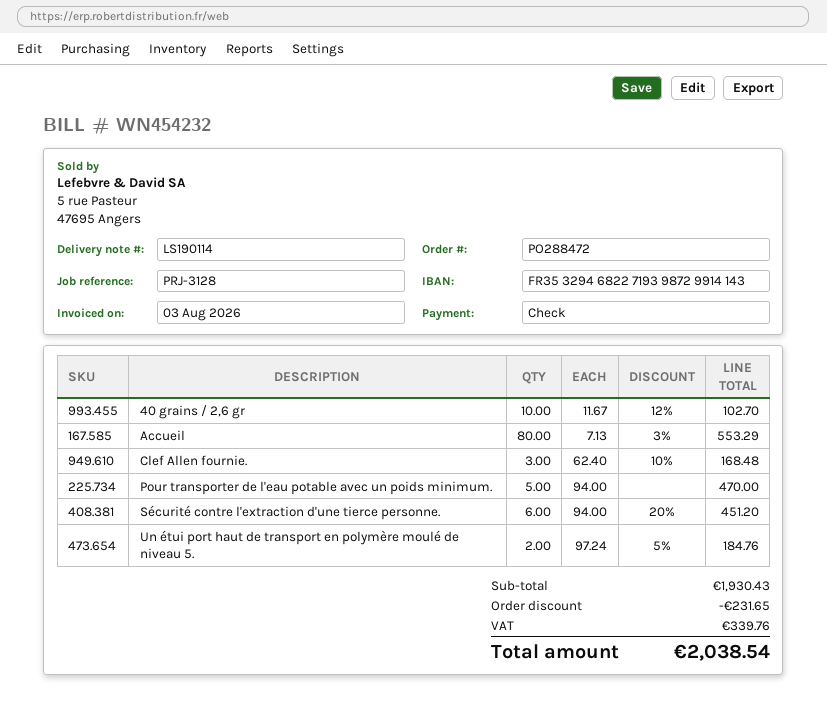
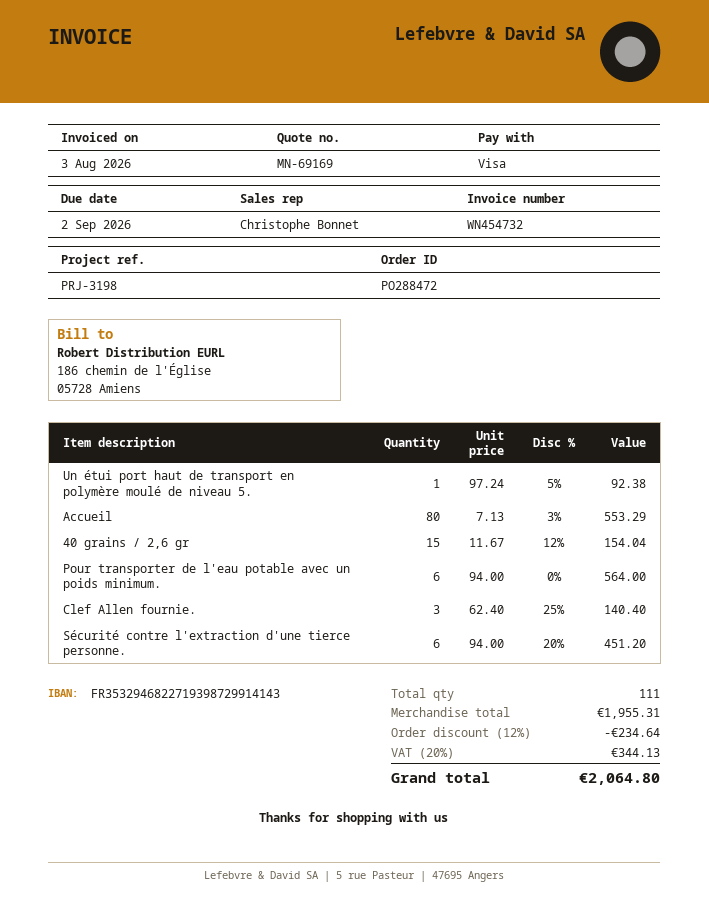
invoice number: WN454232 -> WN454732
reference: PRJ-3128 -> PRJ-3198
payment method: cheque -> Visa
40 grains / 2,6 gr: 10 x 11.67 - 12% = 102.70 -> 15 x 11.67 - 12% = 154.04
Clef Allen fournie.: 3 x 62.40 - 10% = 168.48 -> 3 x 62.40 - 25% = 140.40
Pour transporter de l'eau potable avec un poids minimum.: 5 x 94.00 = 470.00 -> 6 x 94.00 = 564.00
Un étui port haut de transport en polymère moulé de niveau 5.: 2 x 97.24 - 5% = 184.76 -> 1 x 97.24 - 5% = 92.38
subtotal: 1930.43 -> 1955.31
discount: 231.65 -> 234.64
tax: 339.76 -> 344.13
total: 2038.54 -> 2064.80

